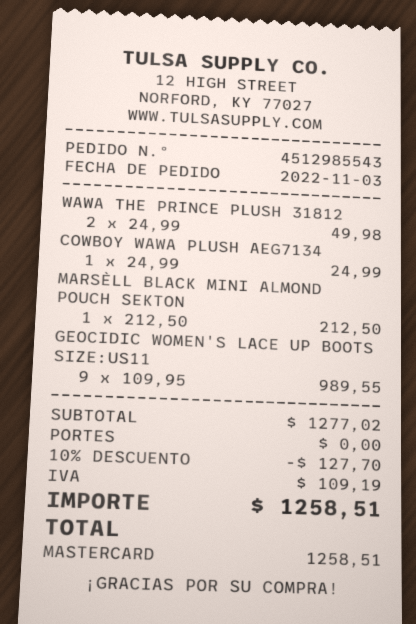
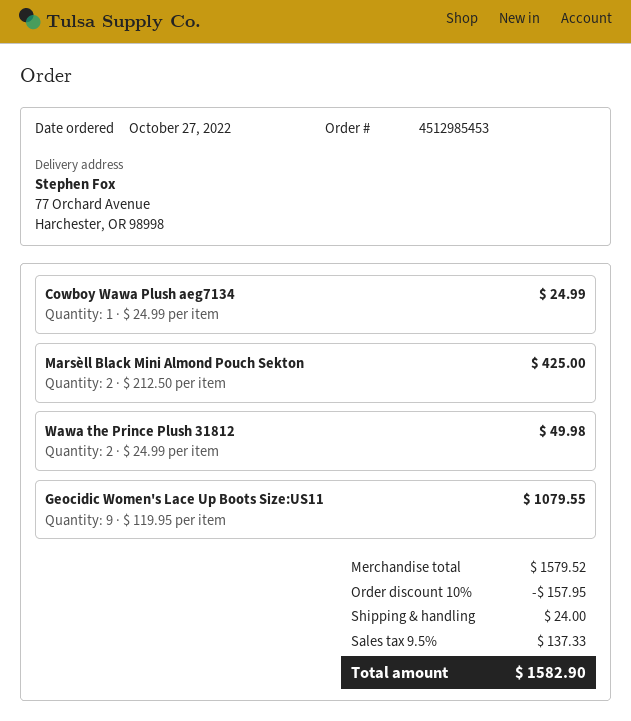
order number: 4512985543 -> 4512985453
order date: 2022-11-03 -> 2022-10-27
MARSÈLL BLACK MINI ALMOND POUCH SEKTON: 1 x 212.50 = 212.50 -> 2 x 212.50 = 425.00
GEOCIDIC WOMEN'S LACE UP BOOTS SIZE:US11: 9 x 109.95 = 989.55 -> 9 x 119.95 = 1079.55
subtotal: 1277.02 -> 1579.52
discount: 10% = 127.70 -> 10% = 157.95
shipping: 0.00 -> 24.00
tax: 109.19 -> 137.33
total: 1258.51 -> 1582.90

